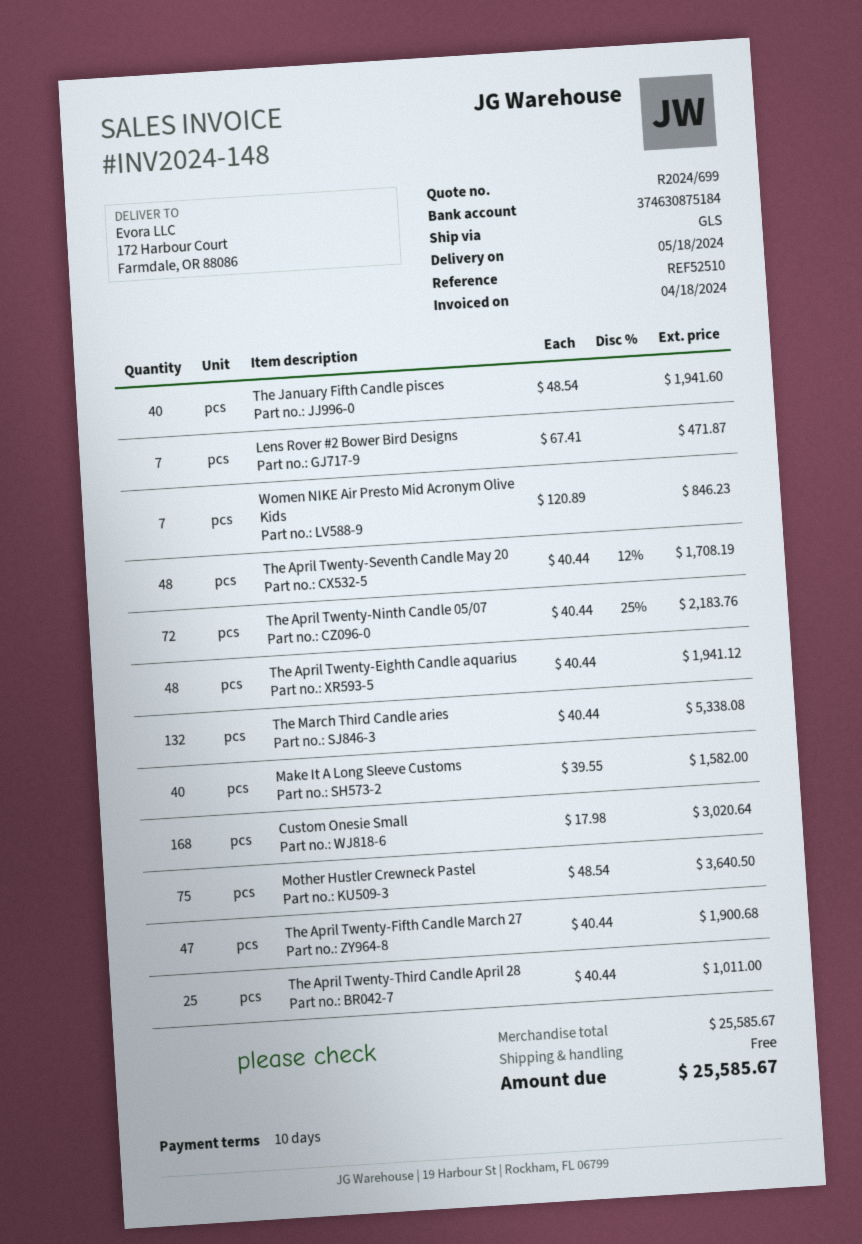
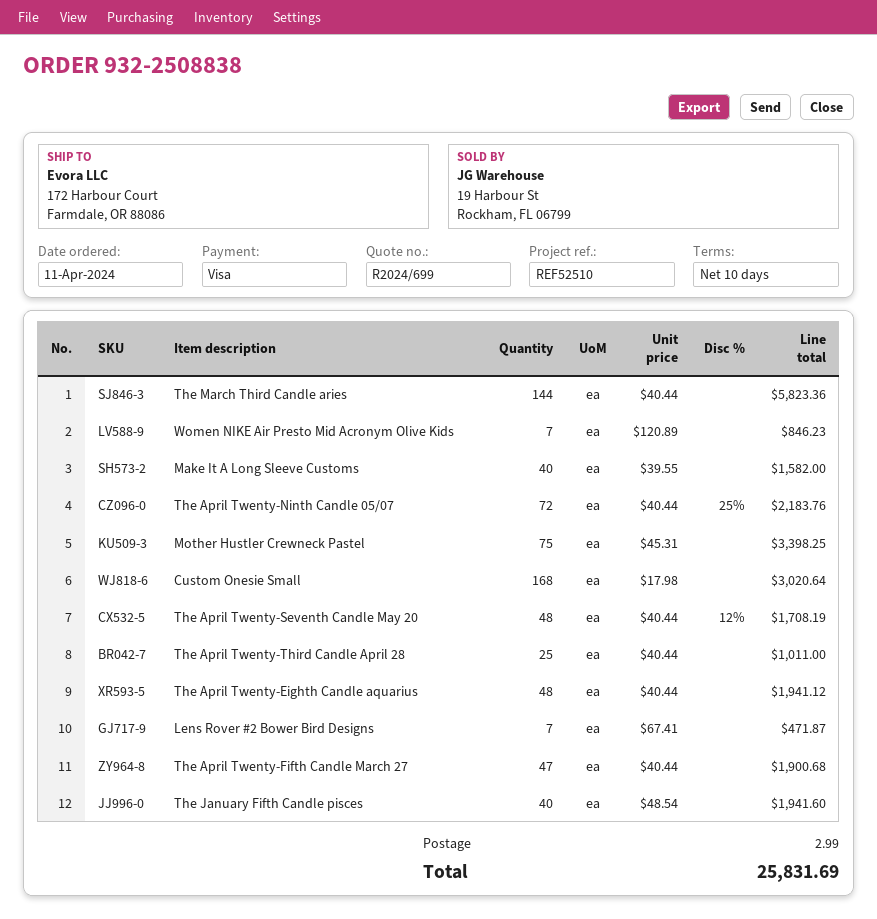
The March Third Candle aries: 132 x 40.44 = 5338.08 -> 144 x 40.44 = 5823.36
Mother Hustler Crewneck Pastel: 75 x 48.54 = 3640.50 -> 75 x 45.31 = 3398.25
shipping: 0.00 -> 2.99
total: 25585.67 -> 25831.69

